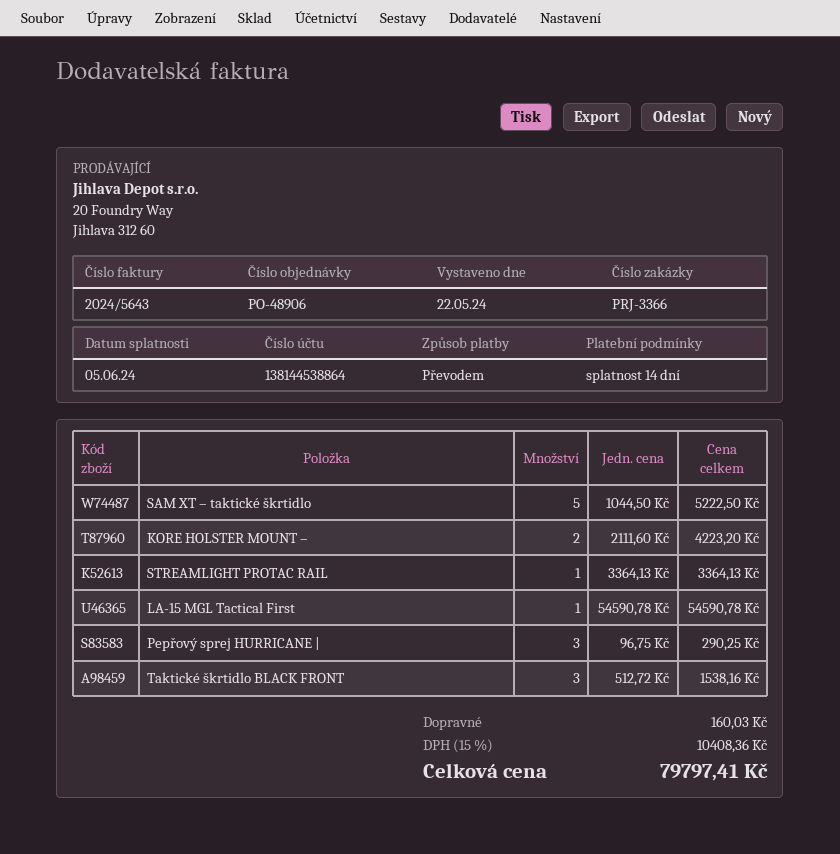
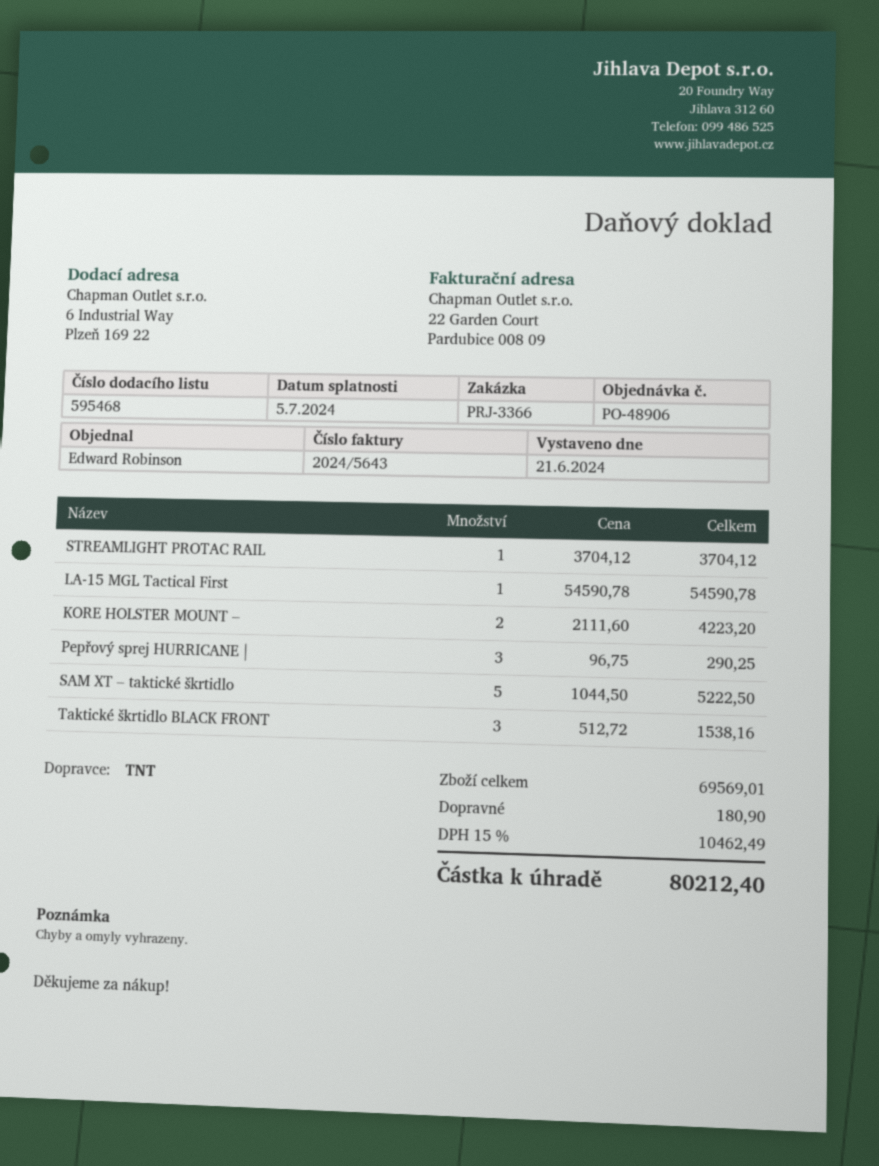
invoice date: 2024-05-22 -> 2024-06-21
due date: 2024-06-05 -> 2024-07-05
STREAMLIGHT PROTAC RAIL: 1 x 3364.13 = 3364.13 -> 1 x 3704.12 = 3704.12
shipping: 160.03 -> 180.90
tax: 15% = 10408.36 -> 15% = 10462.49
total: 79797.41 -> 80212.40

